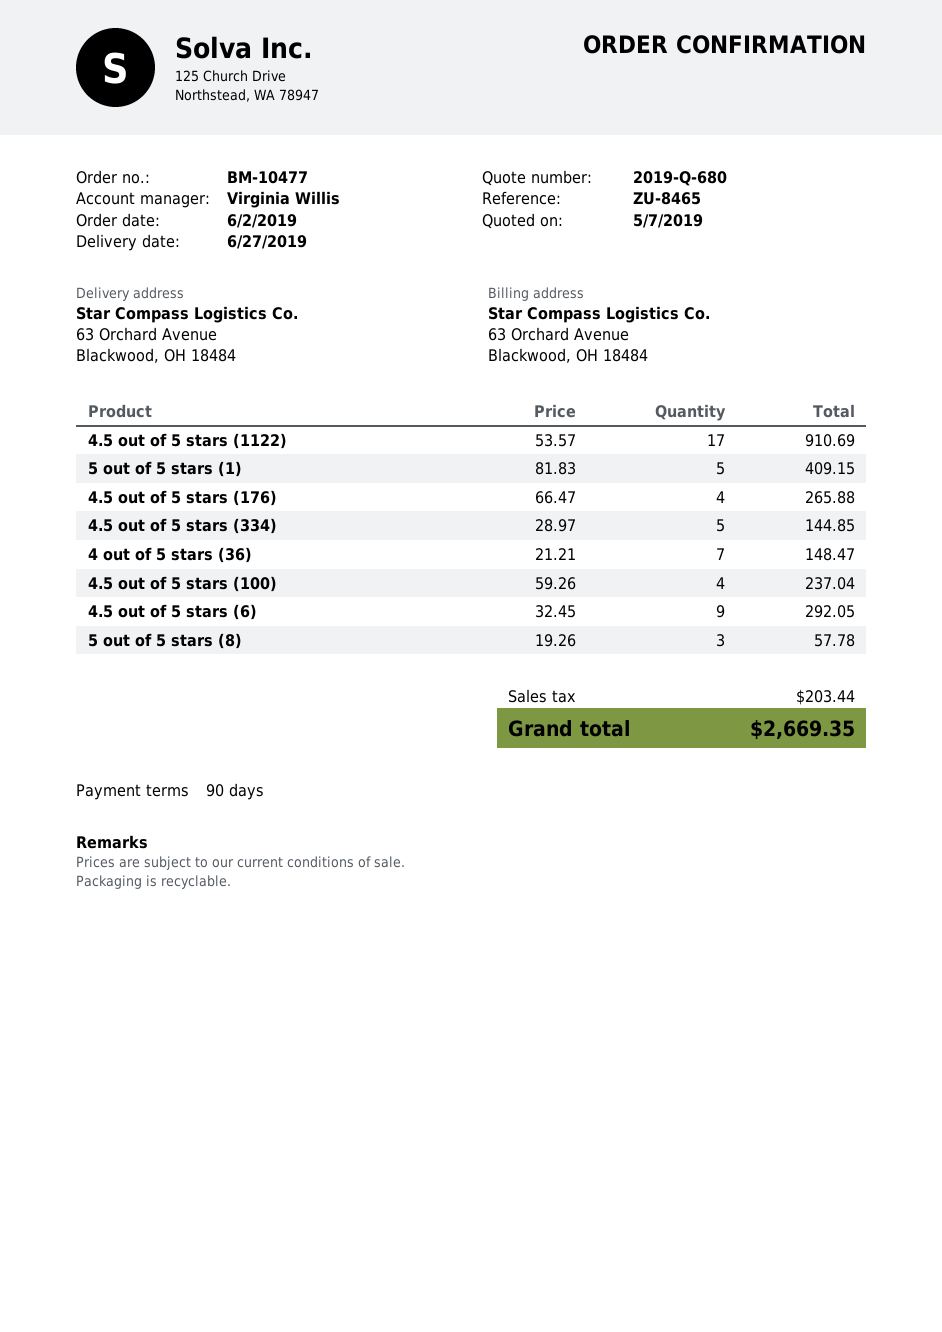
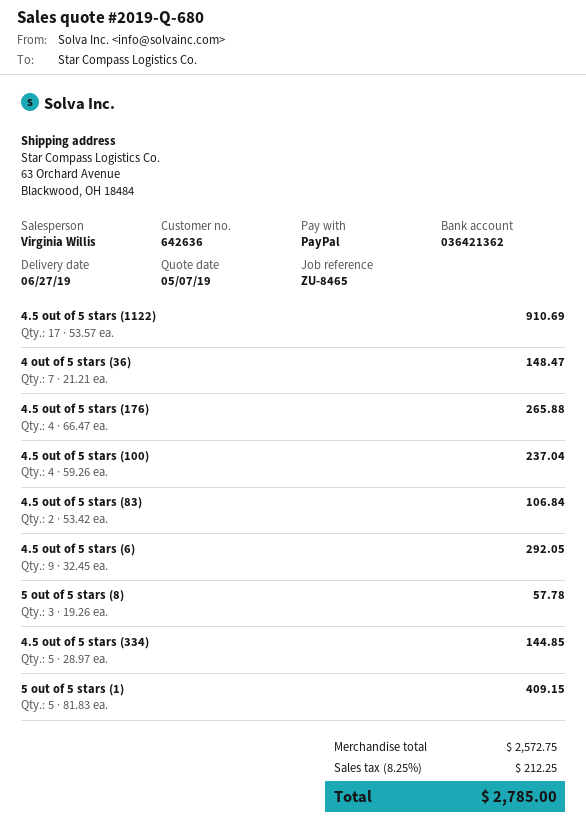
4.5 out of 5 stars (83): none -> 2 x 53.42 = 106.84
tax: 203.44 -> 212.25
total: 2669.35 -> 2785.00

